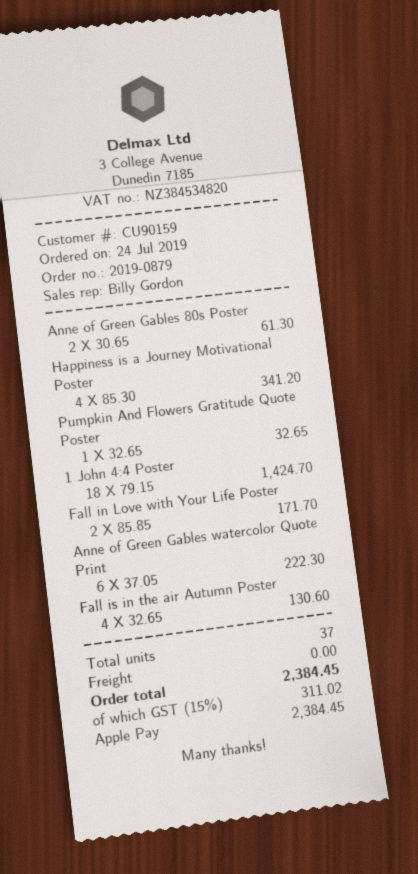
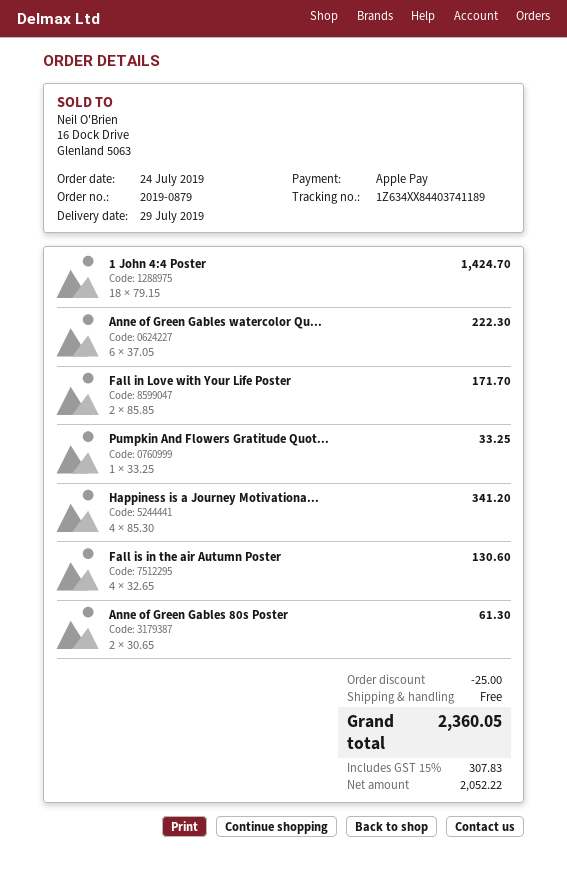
Pumpkin And Flowers Gratitude Quote Poster: 1 x 32.65 = 32.65 -> 1 x 33.25 = 33.25
discount: none -> 25.00
tax: 15% = 311.02 -> 15% = 307.83
total: 2384.45 -> 2360.05

